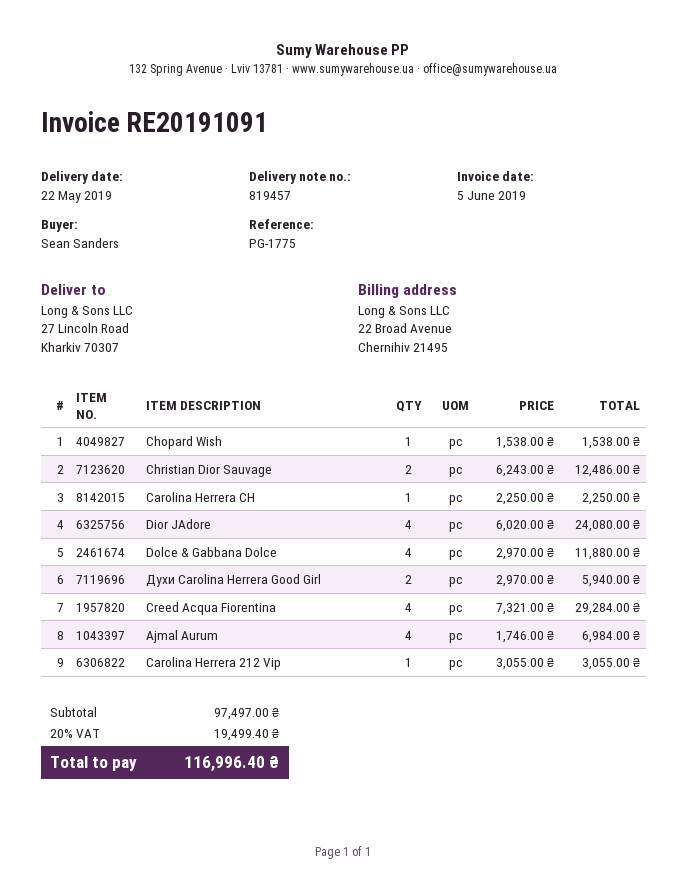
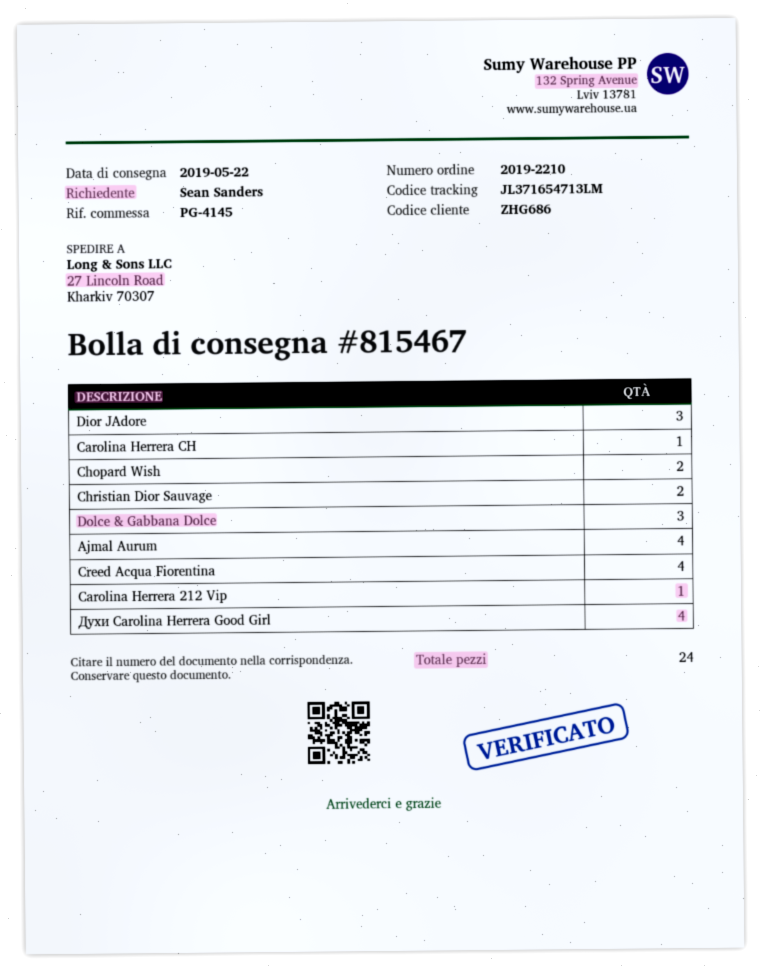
delivery note number: 819457 -> 815467
reference: PG-1775 -> PG-4145
Chopard Wish: 1 -> 2
Dior JAdore: 4 -> 3
Dolce & Gabbana Dolce: 4 -> 3
Духи Carolina Herrera Good Girl: 2 -> 4

